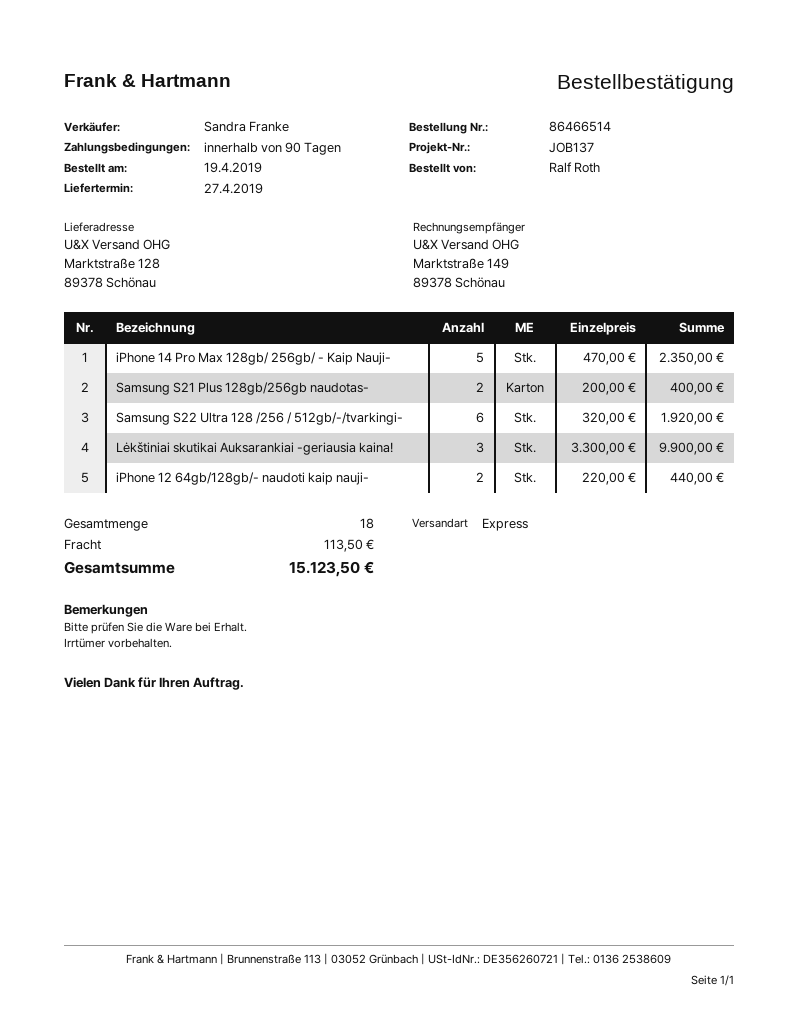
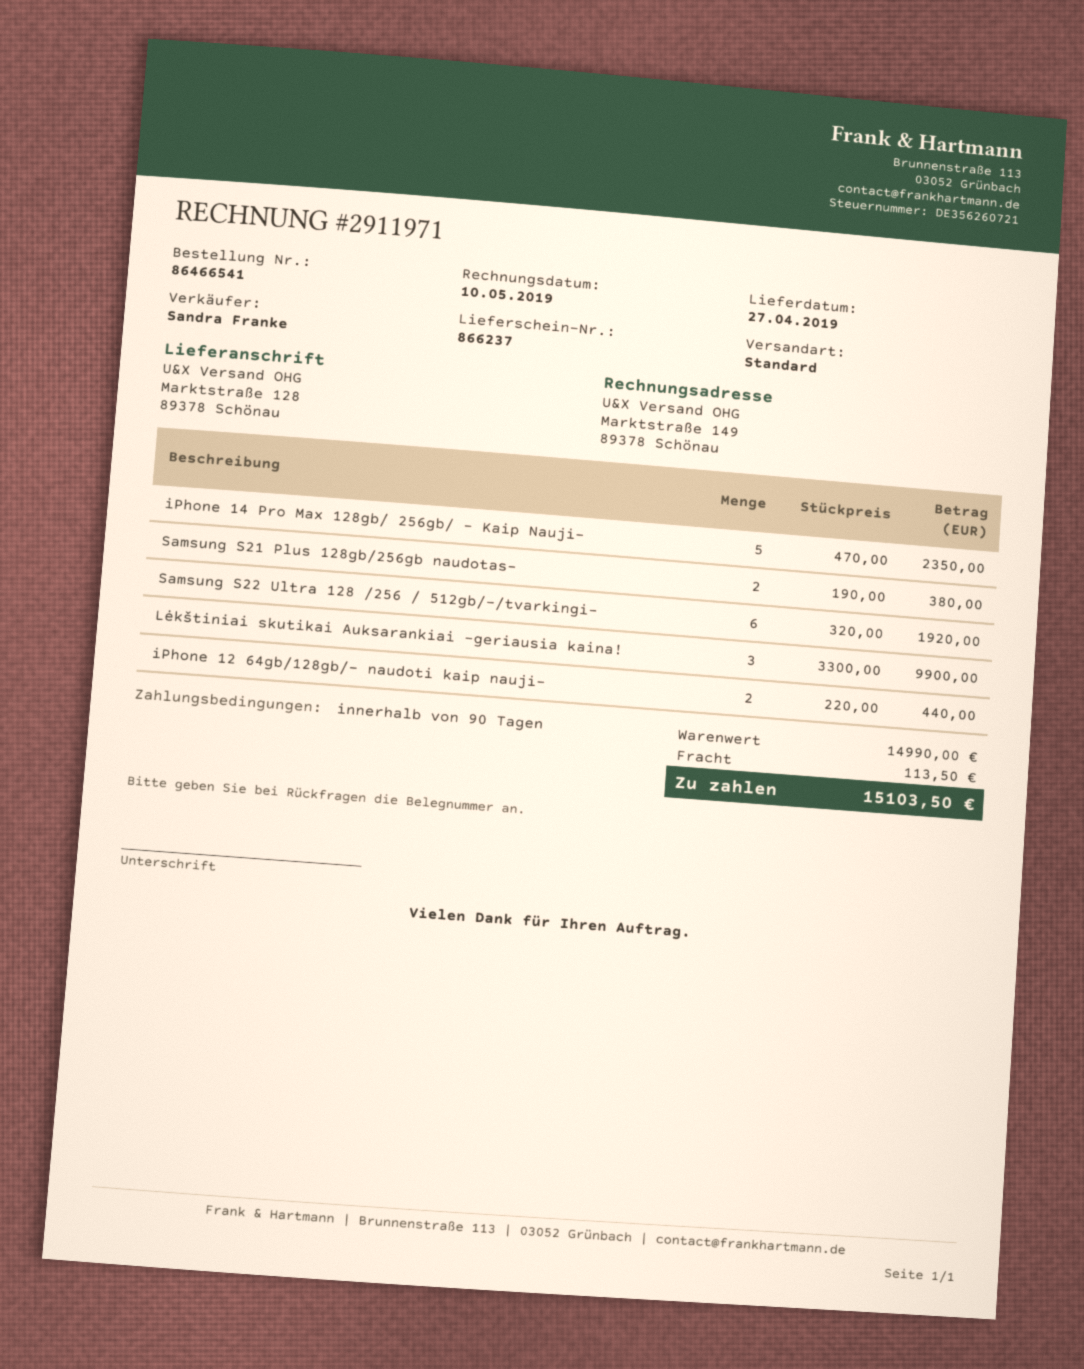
order number: 86466514 -> 86466541
shipping method: express -> standard
Samsung S21 Plus 128gb/256gb naudotas-: 2 x 200.00 = 400.00 -> 2 x 190.00 = 380.00
total: 15123.50 -> 15103.50

